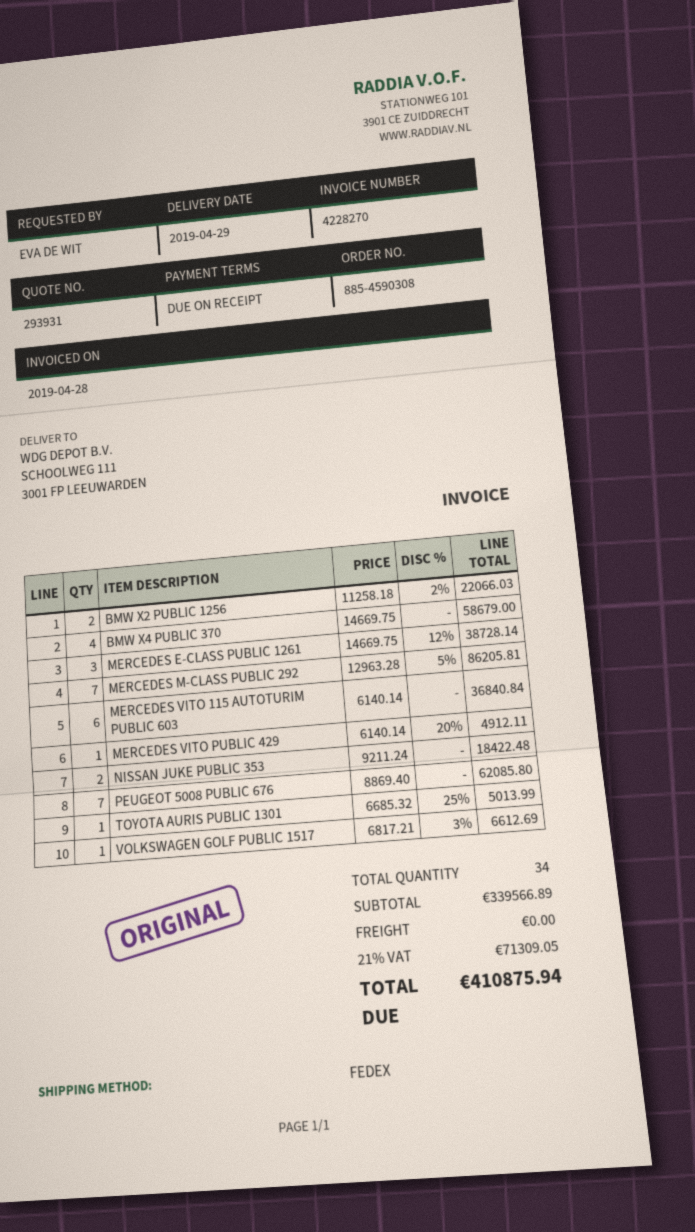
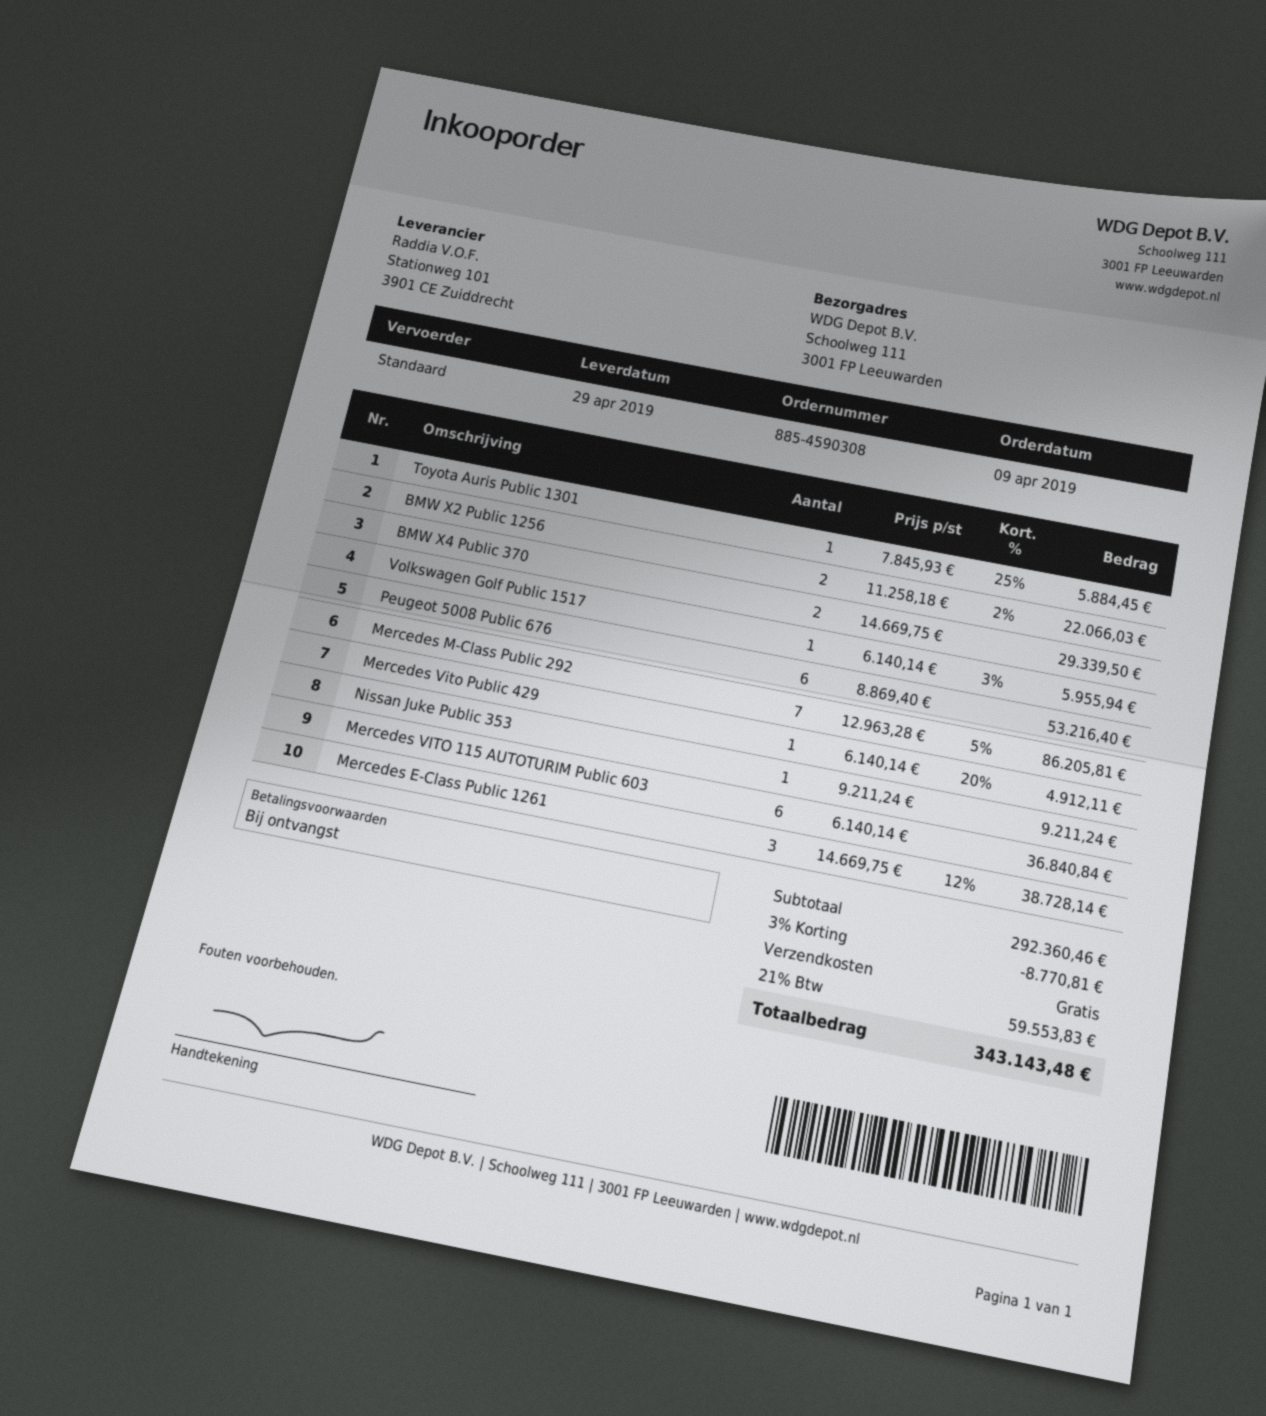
shipping method: FedEx -> standard
BMW X4 PUBLIC 370: 4 x 14669.75 = 58679.00 -> 2 x 14669.75 = 29339.50
NISSAN JUKE PUBLIC 353: 2 x 9211.24 = 18422.48 -> 1 x 9211.24 = 9211.24
PEUGEOT 5008 PUBLIC 676: 7 x 8869.40 = 62085.80 -> 6 x 8869.40 = 53216.40
TOYOTA AURIS PUBLIC 1301: 1 x 6685.32 - 25% = 5013.99 -> 1 x 7845.93 - 25% = 5884.45
VOLKSWAGEN GOLF PUBLIC 1517: 1 x 6817.21 - 3% = 6612.69 -> 1 x 6140.14 - 3% = 5955.94
subtotal: 339566.89 -> 292360.46
discount: none -> 3% = 8770.81
tax: 21% = 71309.05 -> 21% = 59553.83
total: 410875.94 -> 343143.48

